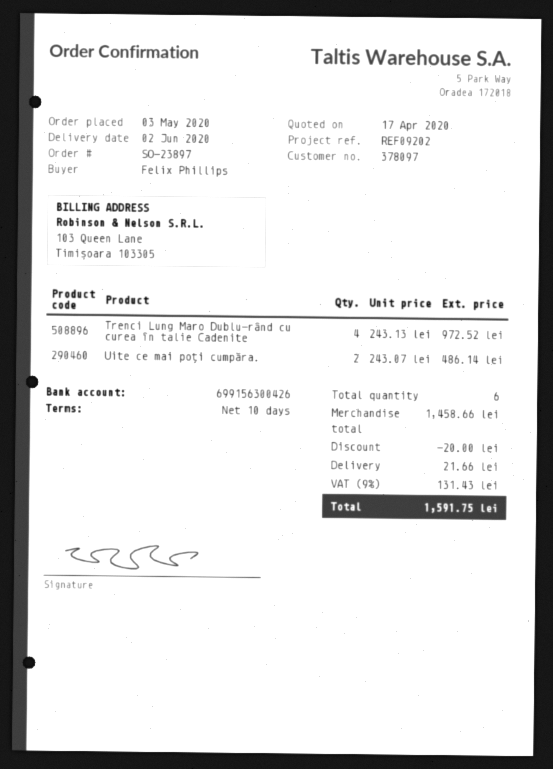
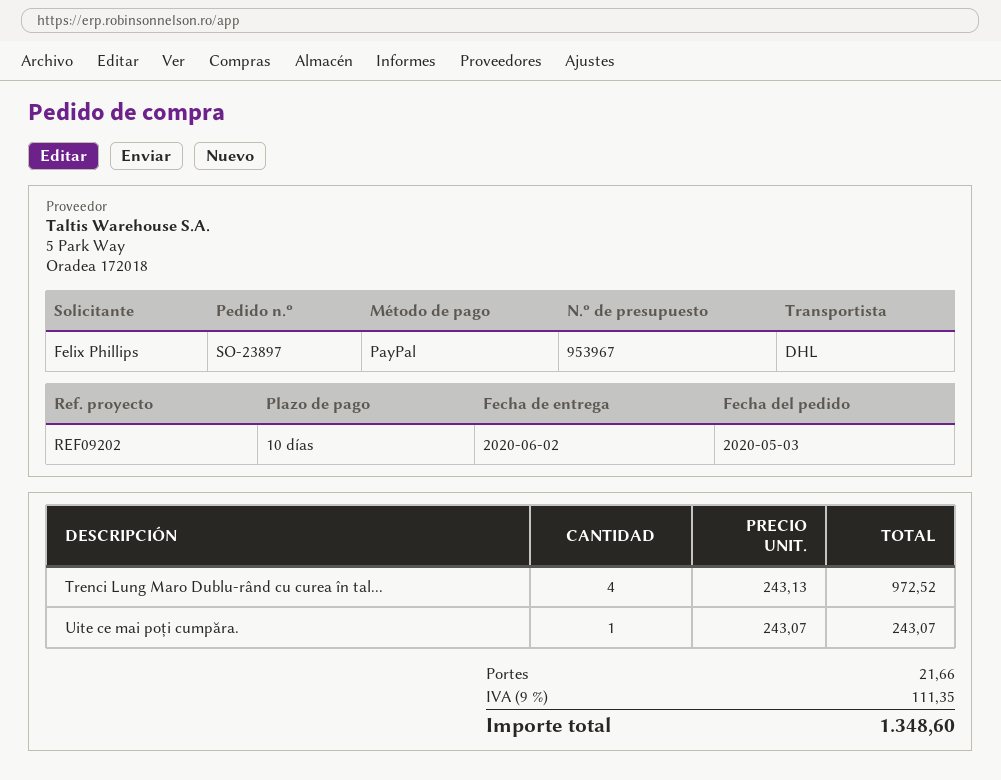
Uite ce mai poți cumpăra.: 2 x 243.07 = 486.14 -> 1 x 243.07 = 243.07
discount: 20.00 -> none
tax: 9% = 131.43 -> 9% = 111.35
total: 1591.75 -> 1348.60

